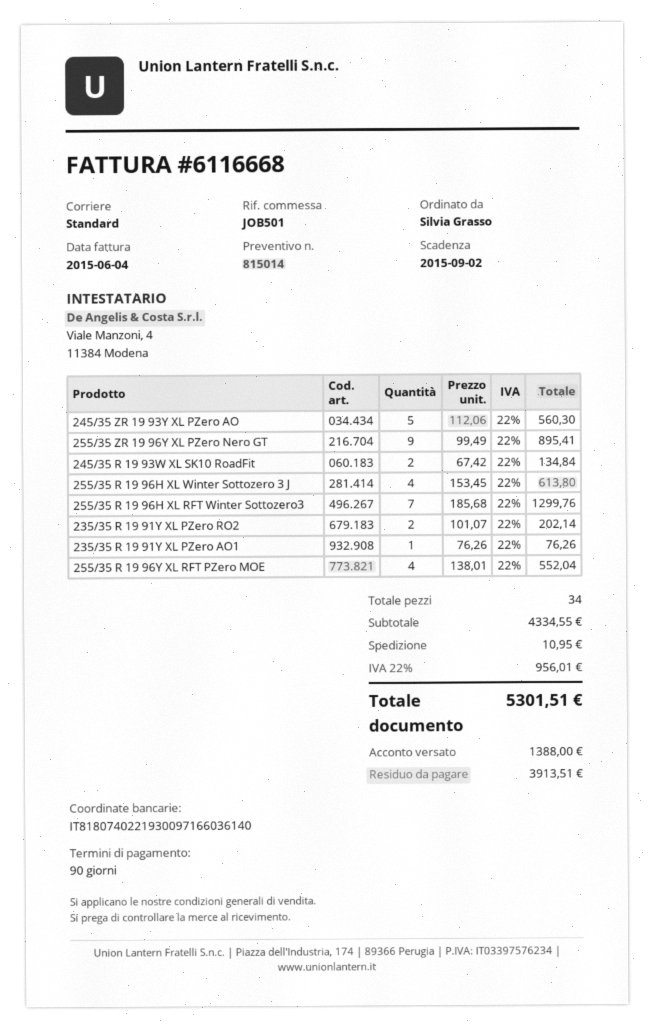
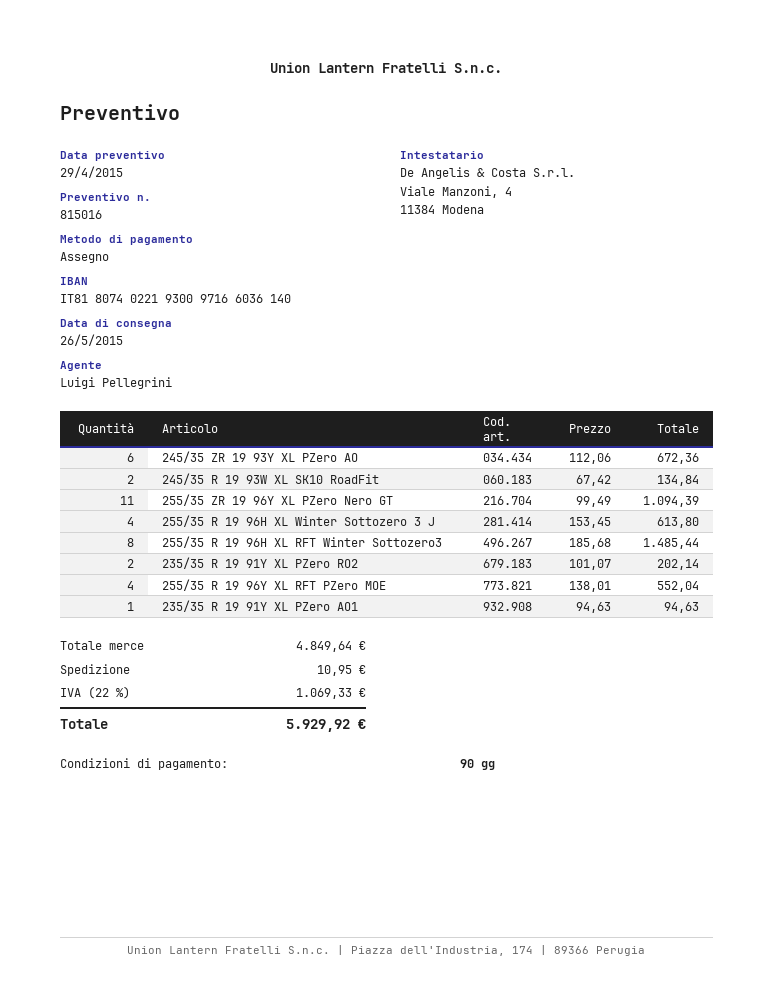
quote number: 815014 -> 815016
245/35 ZR 19 93Y XL PZero AO: 5 x 112.06 = 560.30 -> 6 x 112.06 = 672.36
255/35 ZR 19 96Y XL PZero Nero GT: 9 x 99.49 = 895.41 -> 11 x 99.49 = 1094.39
255/35 R 19 96H XL RFT Winter Sottozero3: 7 x 185.68 = 1299.76 -> 8 x 185.68 = 1485.44
235/35 R 19 91Y XL PZero AO1: 1 x 76.26 = 76.26 -> 1 x 94.63 = 94.63
subtotal: 4334.55 -> 4849.64
tax: 22% = 956.01 -> 22% = 1069.33
total: 5301.51 -> 5929.92

